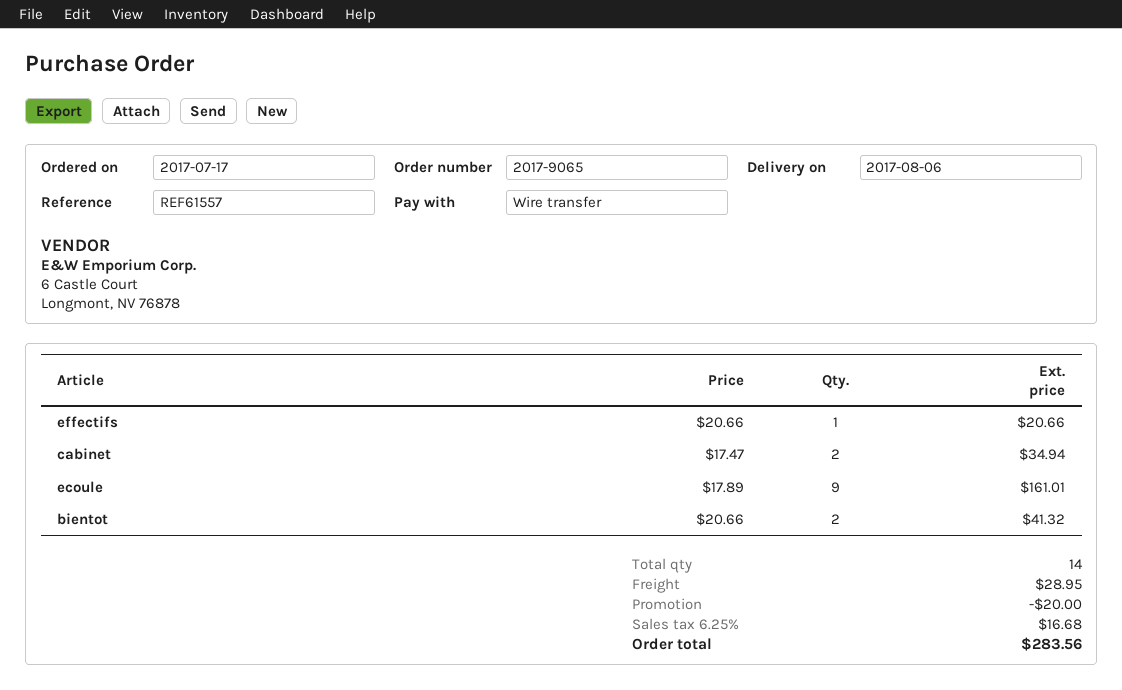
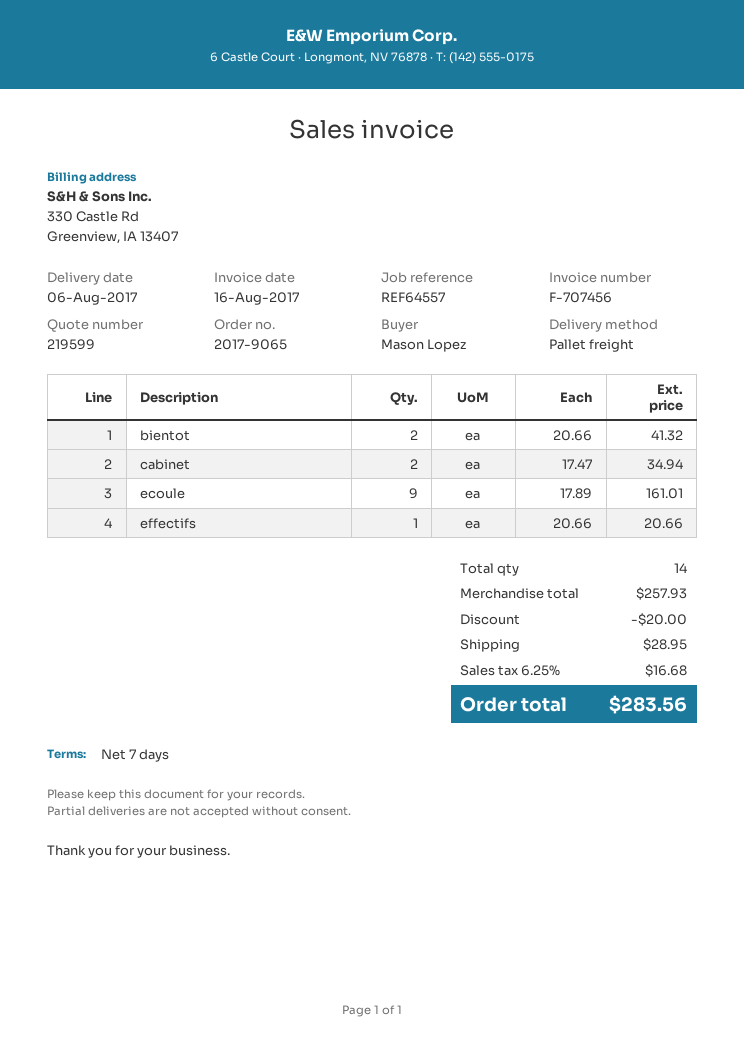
reference: REF61557 -> REF64557

